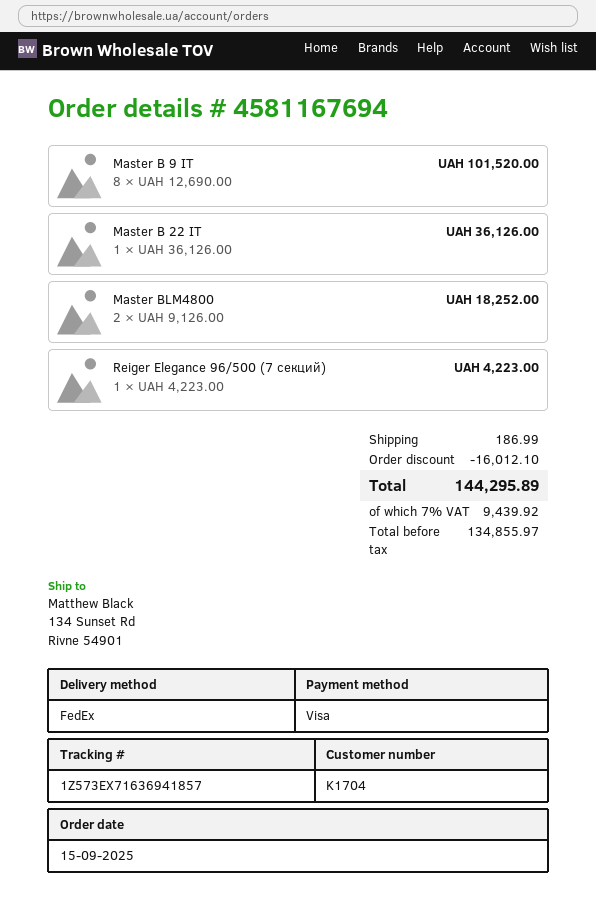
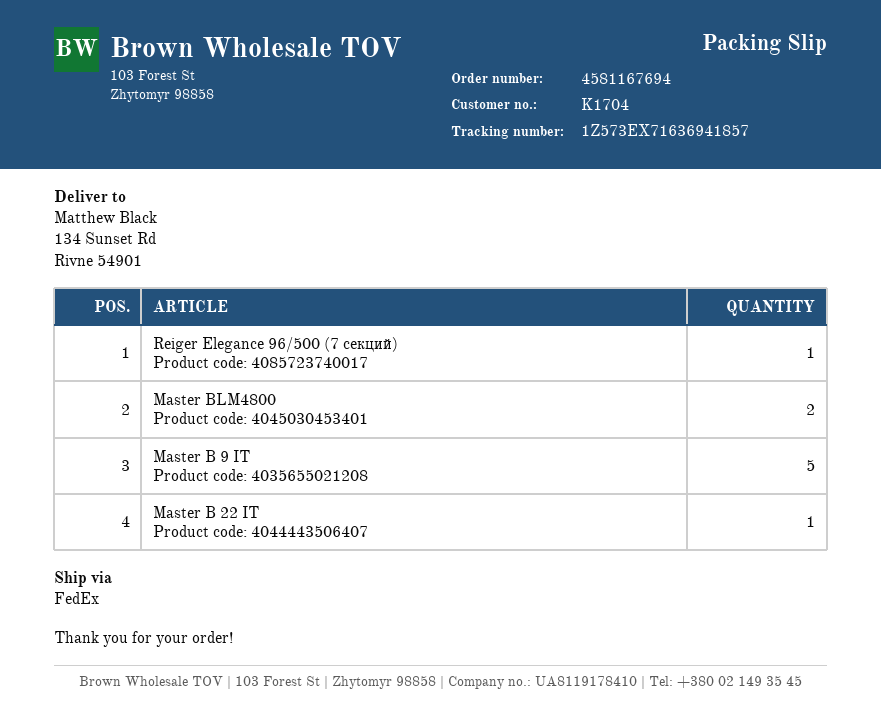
Master B 9 IT: 8 -> 5

